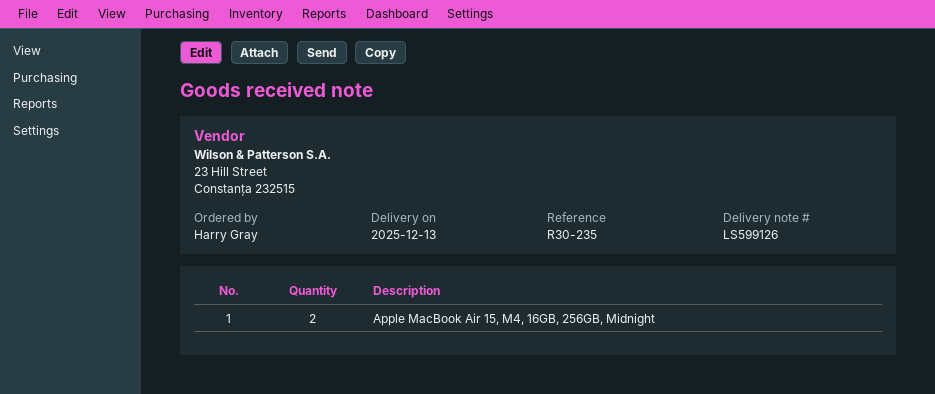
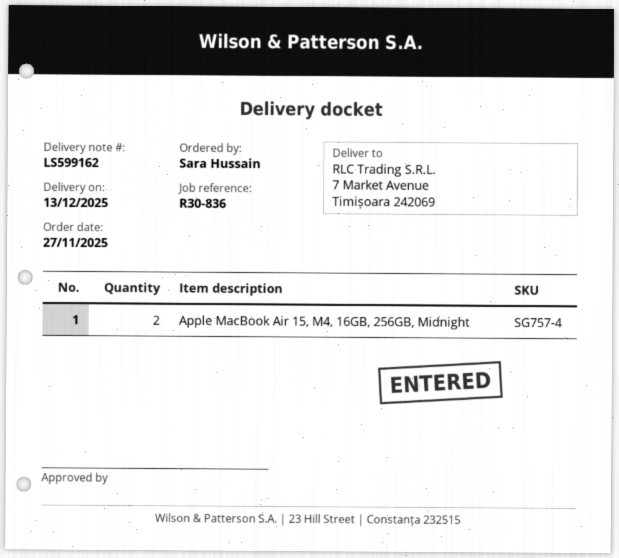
delivery note number: LS599126 -> LS599162
reference: R30-235 -> R30-836
ordered by: Harry Gray -> Sara Hussain

